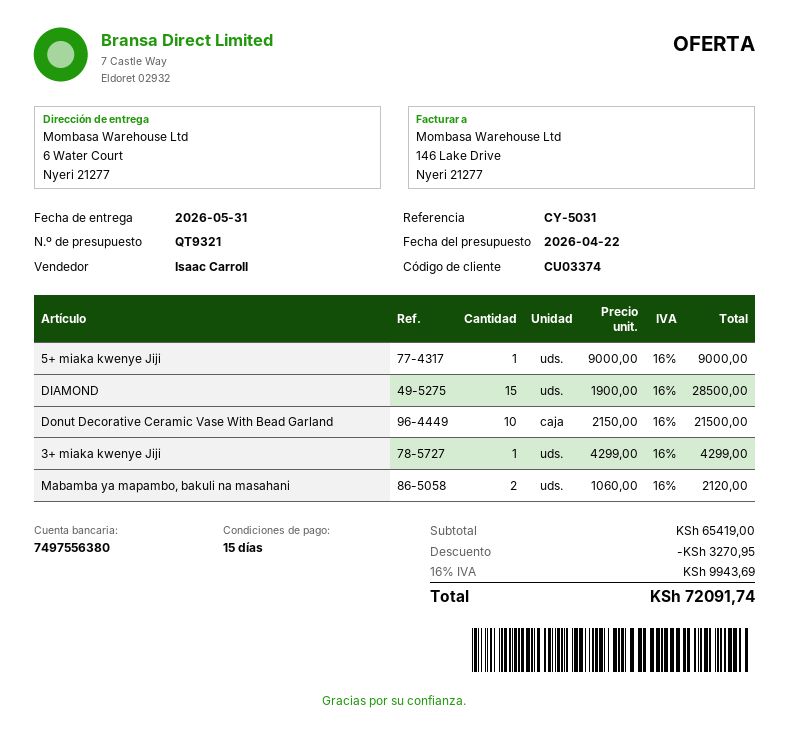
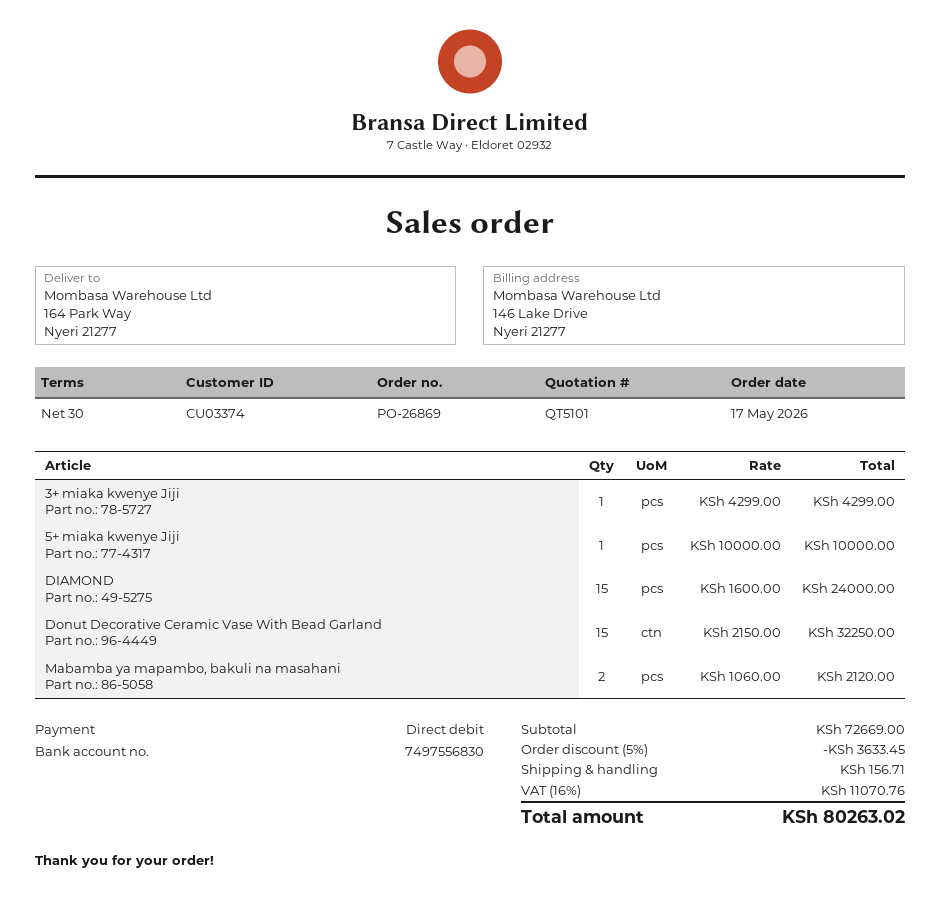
quote number: QT9321 -> QT5101
payment terms: 15 days -> 30 days
bank account: 7497556380 -> 7497556830
ship to: 6 Water Court, Nyeri 21277 -> 164 Park Way, Nyeri 21277
5+ miaka kwenye Jiji: 1 x 9000.00 = 9000.00 -> 1 x 10000.00 = 10000.00
DIAMOND: 15 x 1900.00 = 28500.00 -> 15 x 1600.00 = 24000.00
Donut Decorative Ceramic Vase With Bead Garland: 10 x 2150.00 = 21500.00 -> 15 x 2150.00 = 32250.00
subtotal: 65419.00 -> 72669.00
discount: 3270.95 -> 3633.45
shipping: none -> 156.71
tax: 16% = 9943.69 -> 16% = 11070.76
total: 72091.74 -> 80263.02

